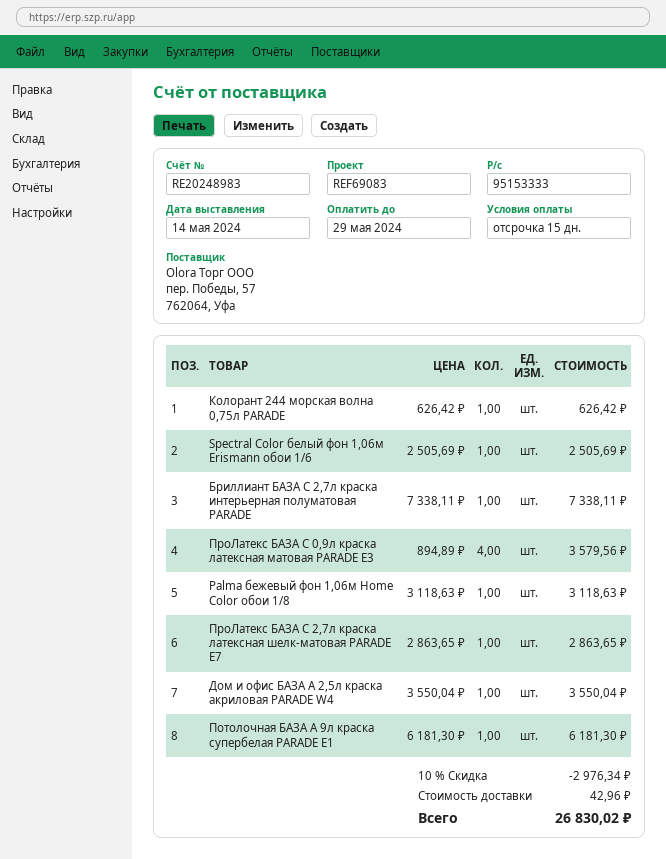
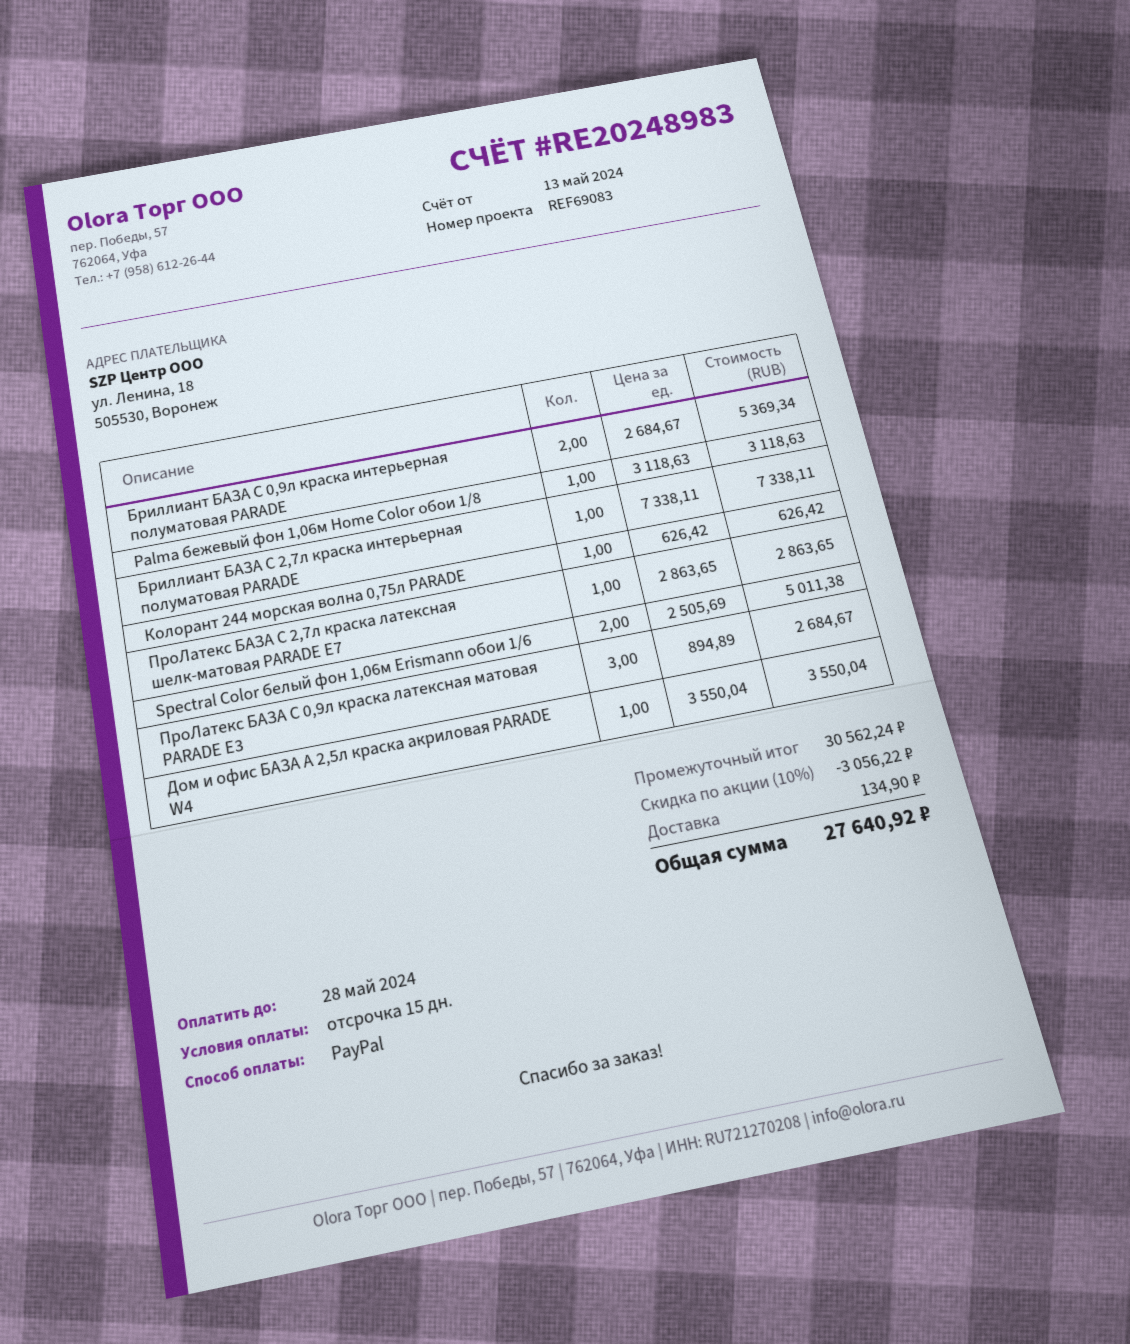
invoice date: 2024-05-14 -> 2024-05-13
due date: 2024-05-29 -> 2024-05-28
Spectral Color белый фон 1,06м Erismann обои 1/6: 1 x 2505.69 = 2505.69 -> 2 x 2505.69 = 5011.38
ПроЛатекс БАЗА С 0,9л краска латексная матовая PARADE E3: 4 x 894.89 = 3579.56 -> 3 x 894.89 = 2684.67
Потолочная БАЗА А 9л краска супербелая PARADE E1: 1 x 6181.30 = 6181.30 -> none
Бриллиант БАЗА С 0,9л краска интерьерная полуматовая PARADE: none -> 2 x 2684.67 = 5369.34
discount: 10% = 2976.34 -> 10% = 3056.22
shipping: 42.96 -> 134.90
total: 26830.02 -> 27640.92

